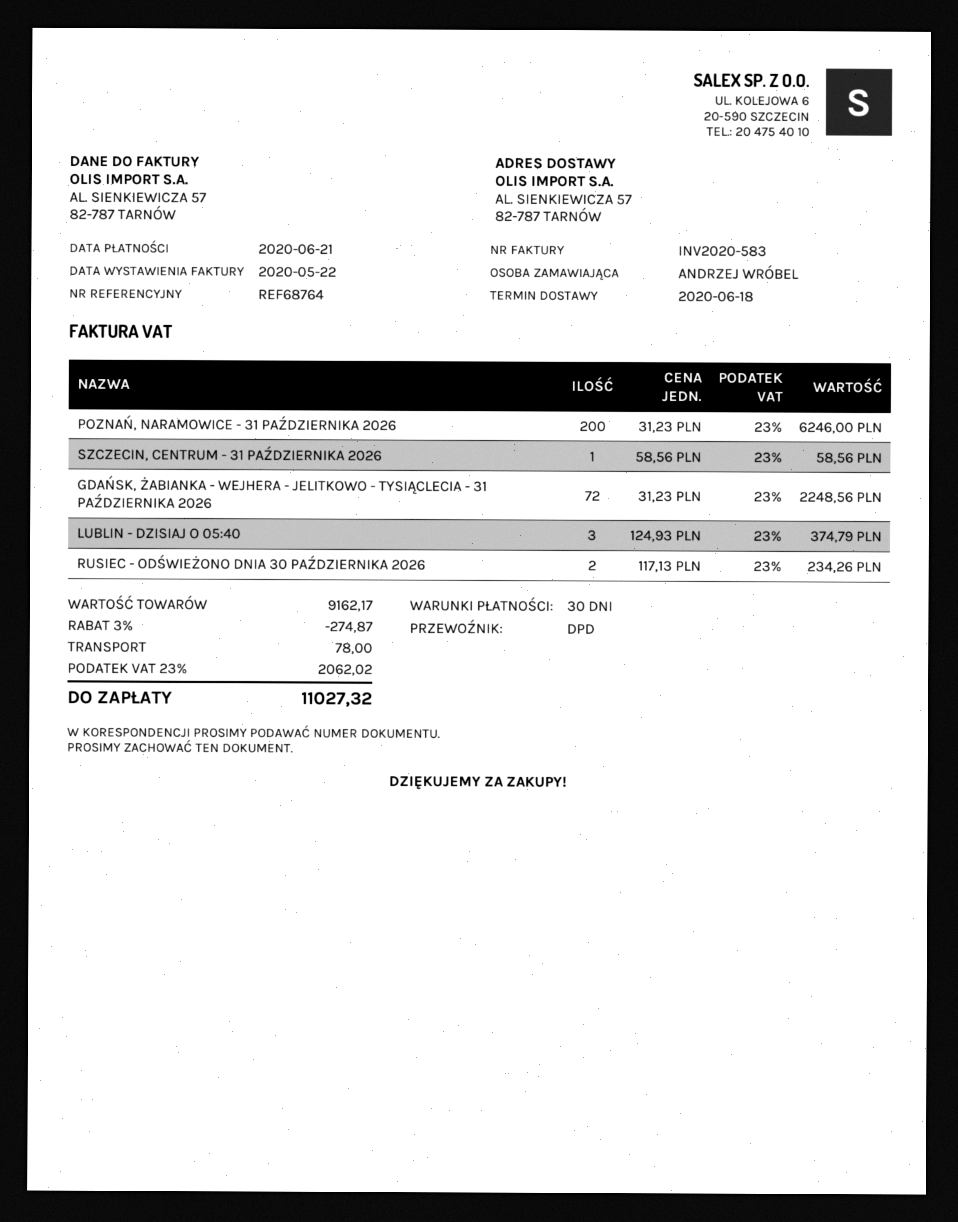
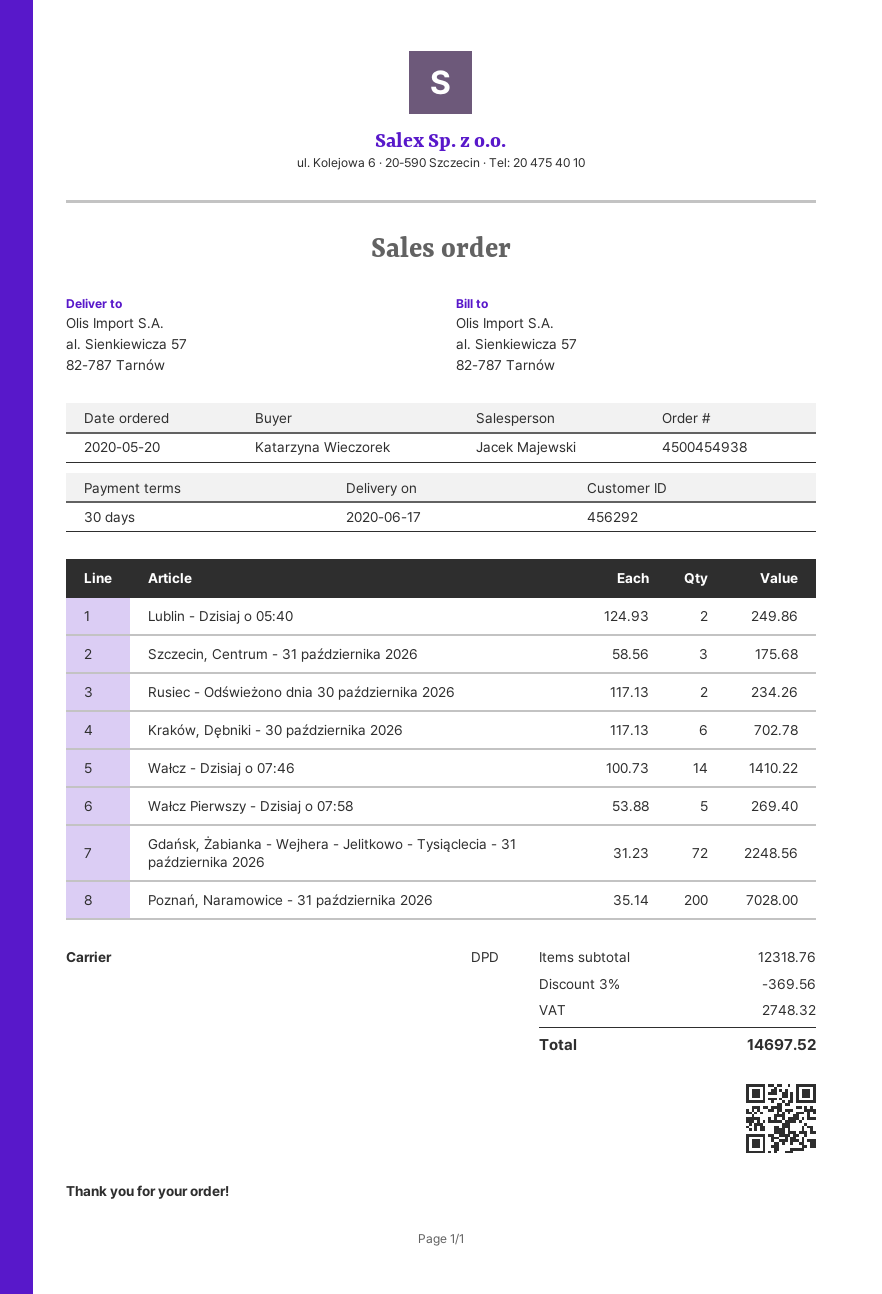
delivery date: 2020-06-18 -> 2020-06-17
ordered by: ANDRZEJ WRÓBEL -> Katarzyna Wieczorek
POZNAŃ, NARAMOWICE - 31 PAŹDZIERNIKA 2026: 200 x 31.23 = 6246.00 -> 200 x 35.14 = 7028.00
SZCZECIN, CENTRUM - 31 PAŹDZIERNIKA 2026: 1 x 58.56 = 58.56 -> 3 x 58.56 = 175.68
LUBLIN - DZISIAJ O 05:40: 3 x 124.93 = 374.79 -> 2 x 124.93 = 249.86
Kraków, Dębniki - 30 października 2026: none -> 6 x 117.13 = 702.78
Wałcz - Dzisiaj o 07:46: none -> 14 x 100.73 = 1410.22
Wałcz Pierwszy - Dzisiaj o 07:58: none -> 5 x 53.88 = 269.40
subtotal: 9162.17 -> 12318.76
discount: 3% = 274.87 -> 3% = 369.56
shipping: 78.00 -> none
tax: 2062.02 -> 2748.32
total: 11027.32 -> 14697.52

